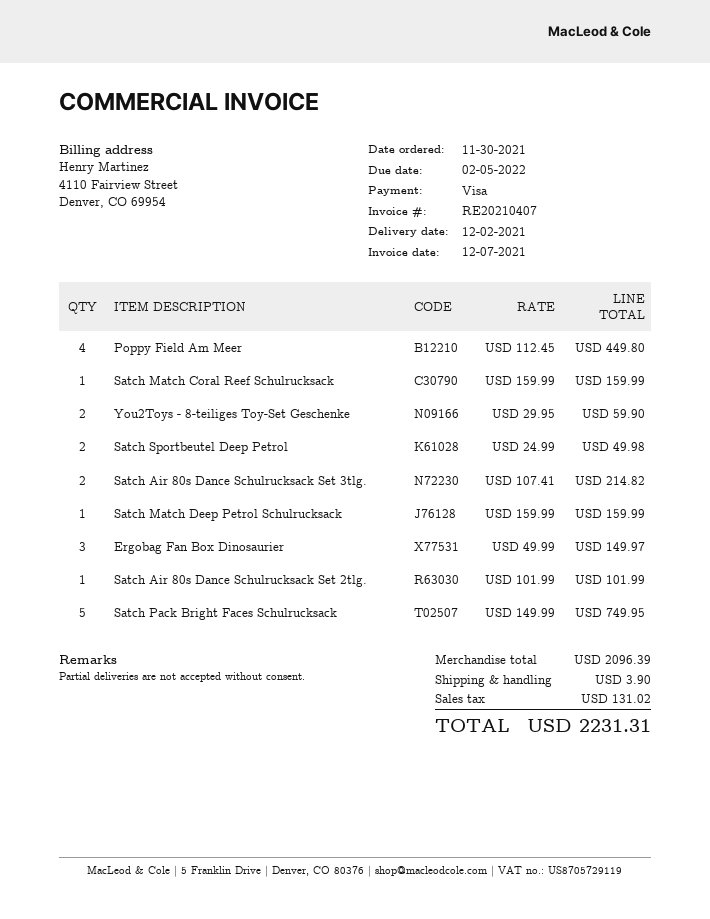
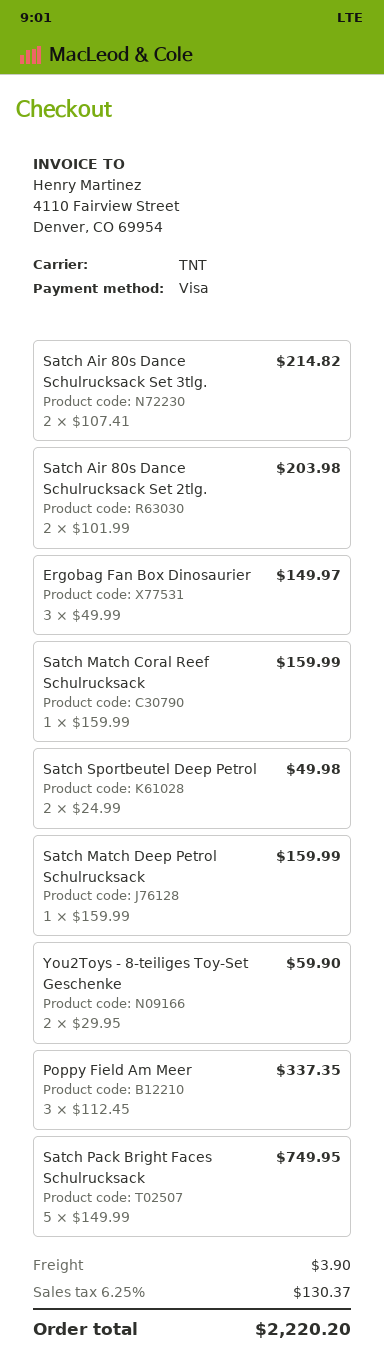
Poppy Field Am Meer: 4 x 112.45 = 449.80 -> 3 x 112.45 = 337.35
Satch Air 80s Dance Schulrucksack Set 2tlg.: 1 x 101.99 = 101.99 -> 2 x 101.99 = 203.98
tax: 131.02 -> 130.37
total: 2231.31 -> 2220.20

